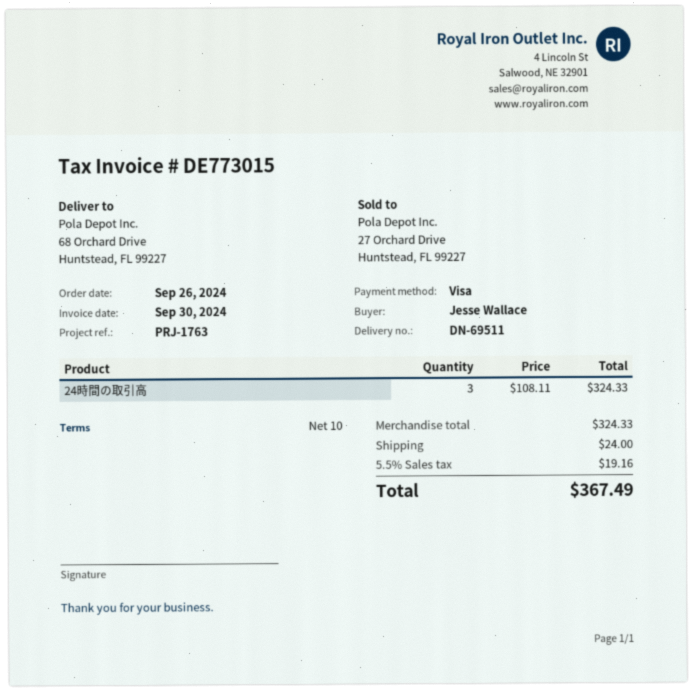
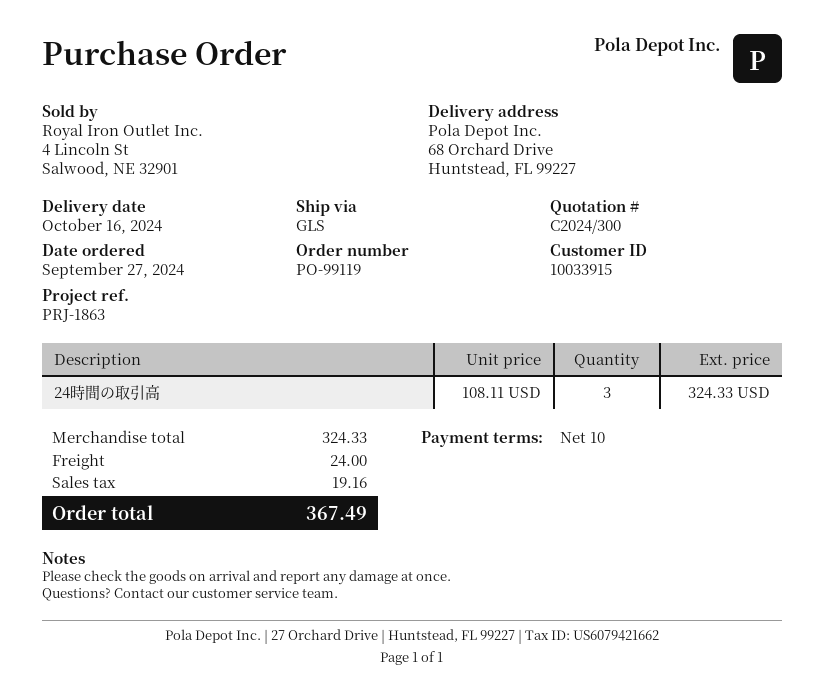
order date: 2024-09-26 -> 2024-09-27
reference: PRJ-1763 -> PRJ-1863

